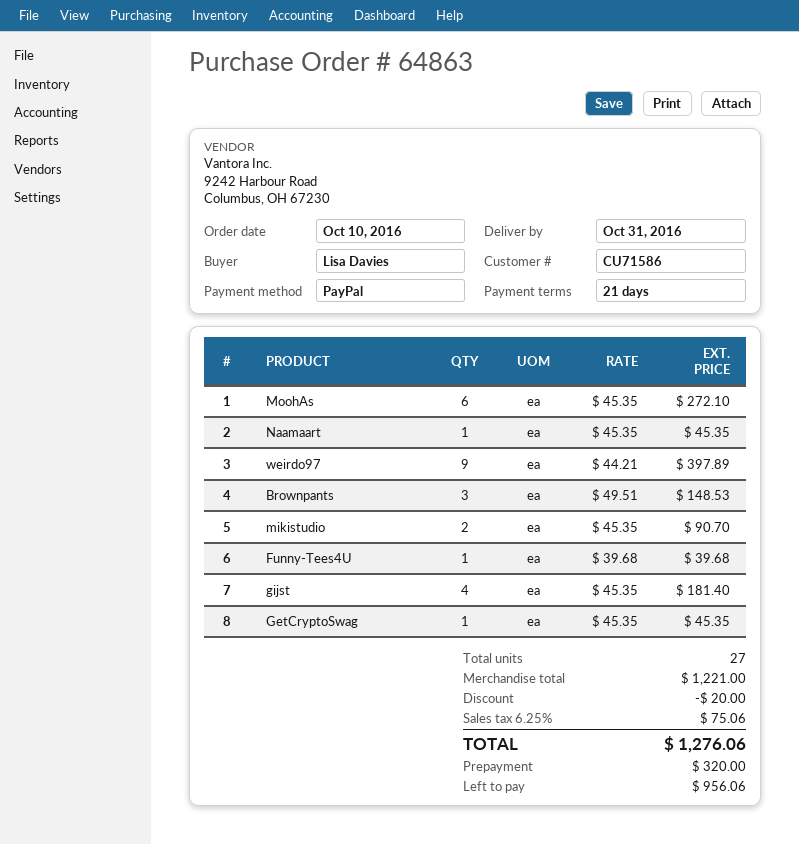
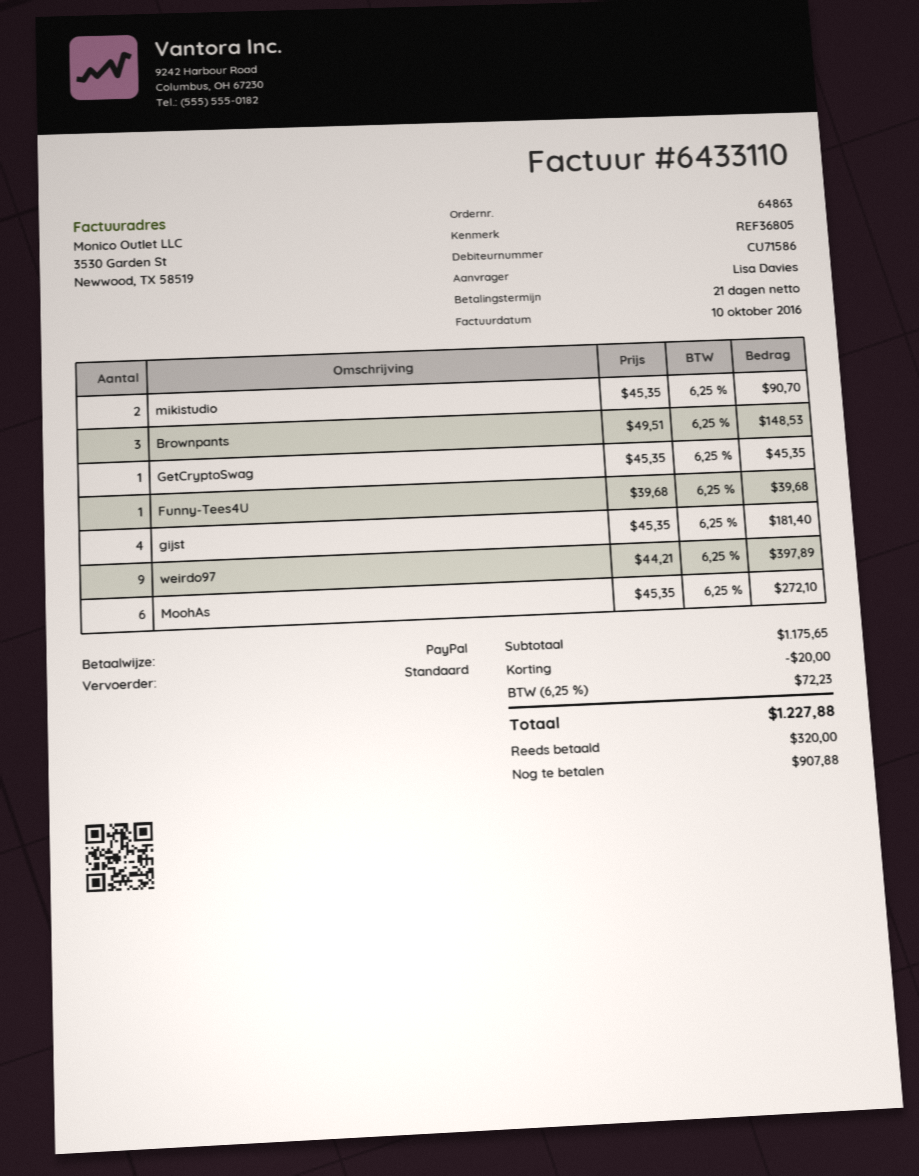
Naamaart: 1 x 45.35 = 45.35 -> none
subtotal: 1221.00 -> 1175.65
tax: 6.25% = 75.06 -> 6.25% = 72.23
total: 1276.06 -> 1227.88
balance: 956.06 -> 907.88

